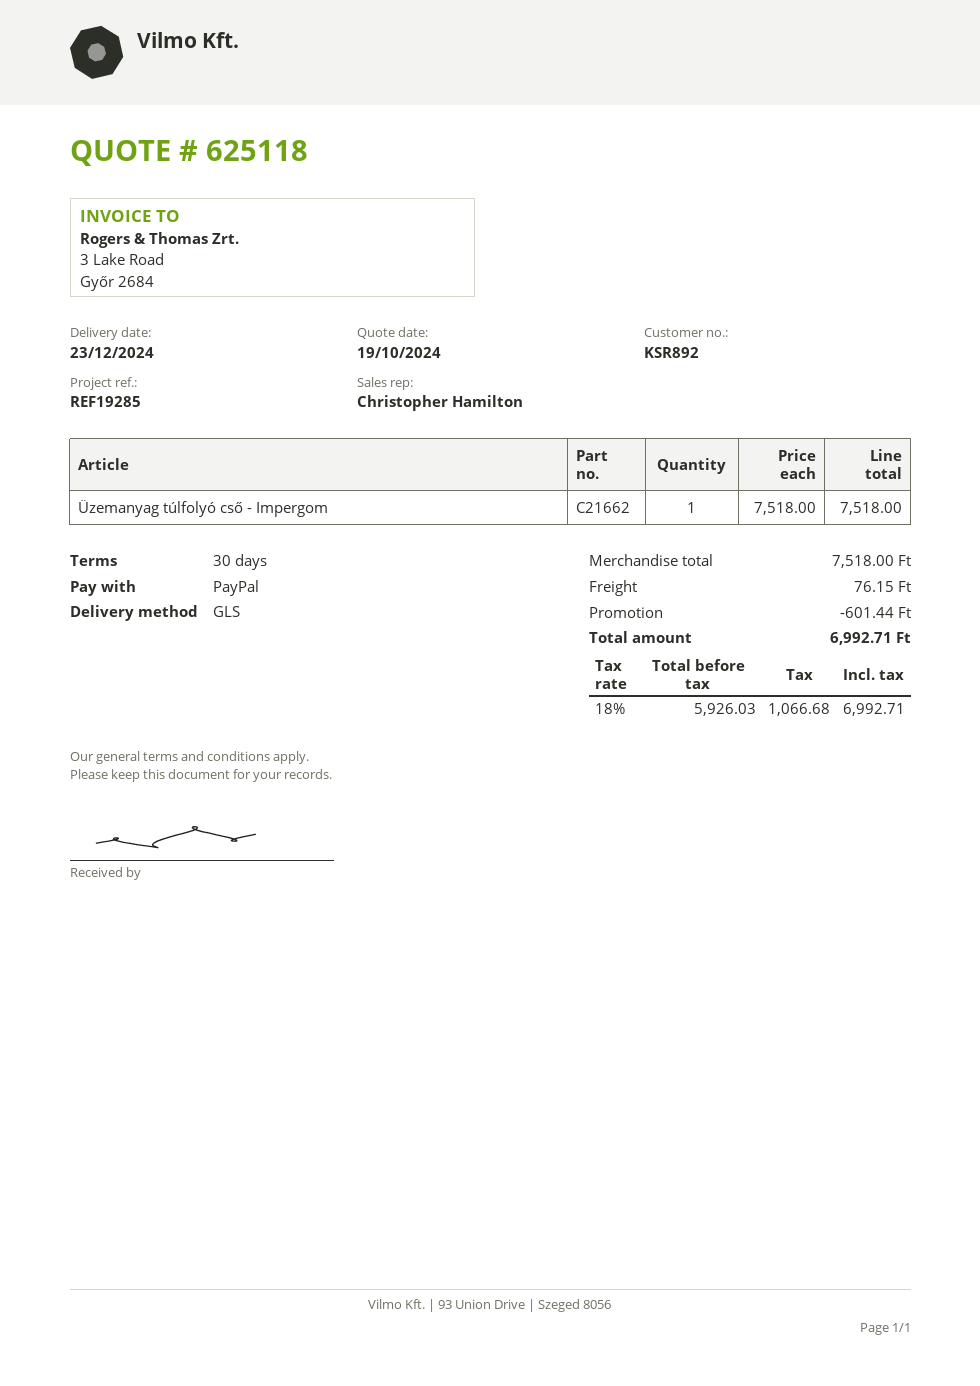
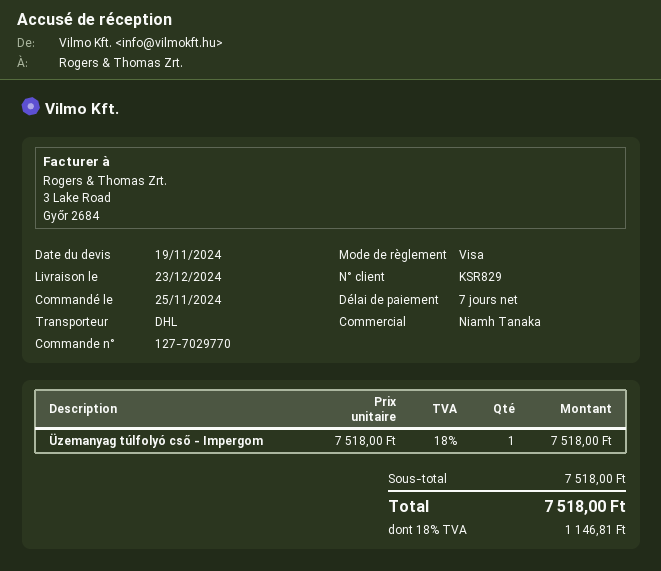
quote date: 2024-10-19 -> 2024-11-19
payment terms: 30 days -> 7 days
customer number: KSR892 -> KSR829
sales rep: Christopher Hamilton -> Niamh Tanaka
payment method: PayPal -> Visa
shipping method: GLS -> DHL
discount: 601.44 -> none
shipping: 76.15 -> none
tax: 18% = 1066.68 -> 18% = 1146.81
total: 6992.71 -> 7518.00

